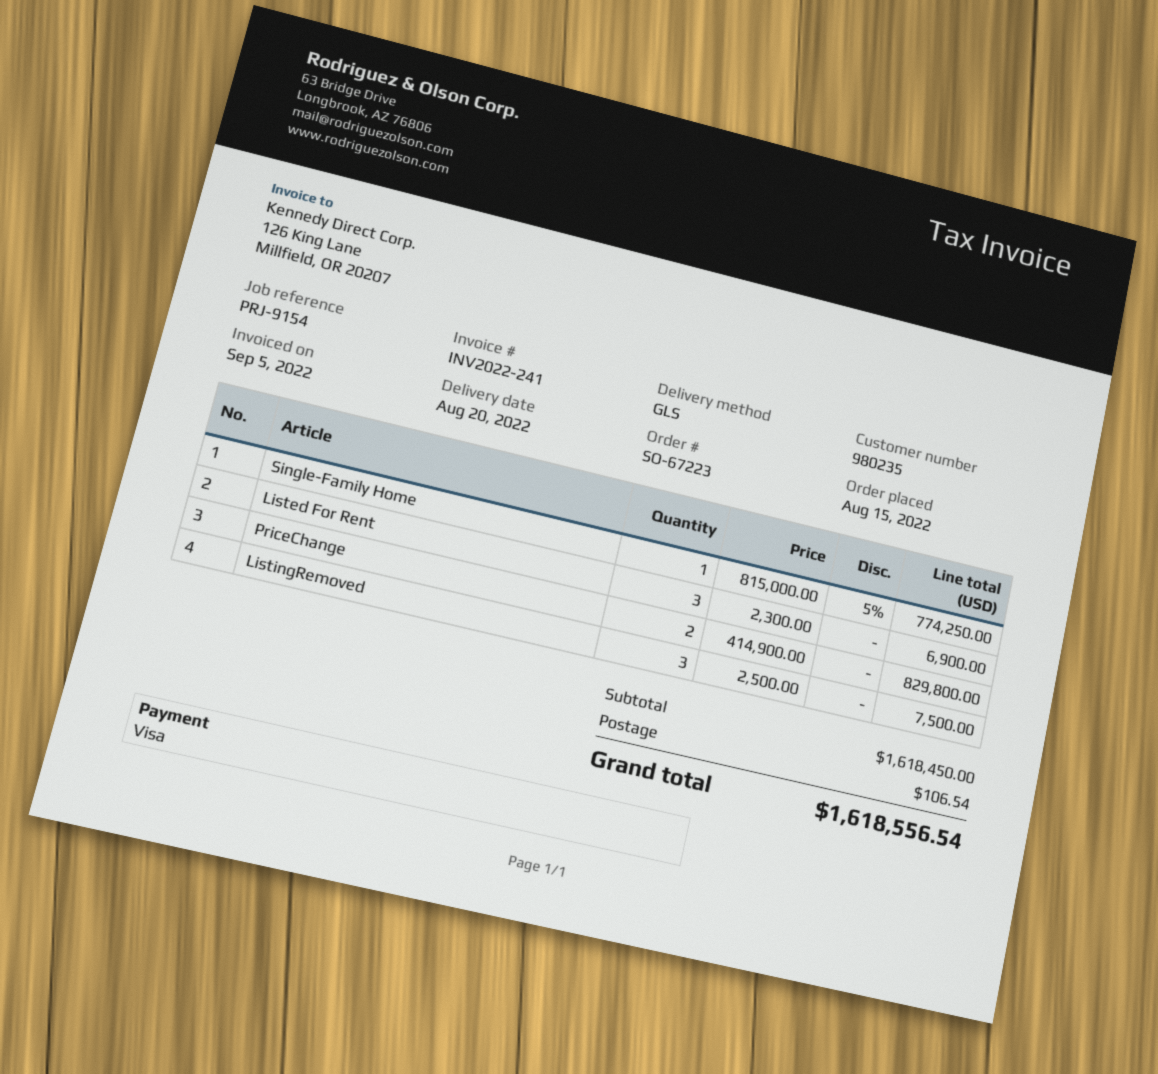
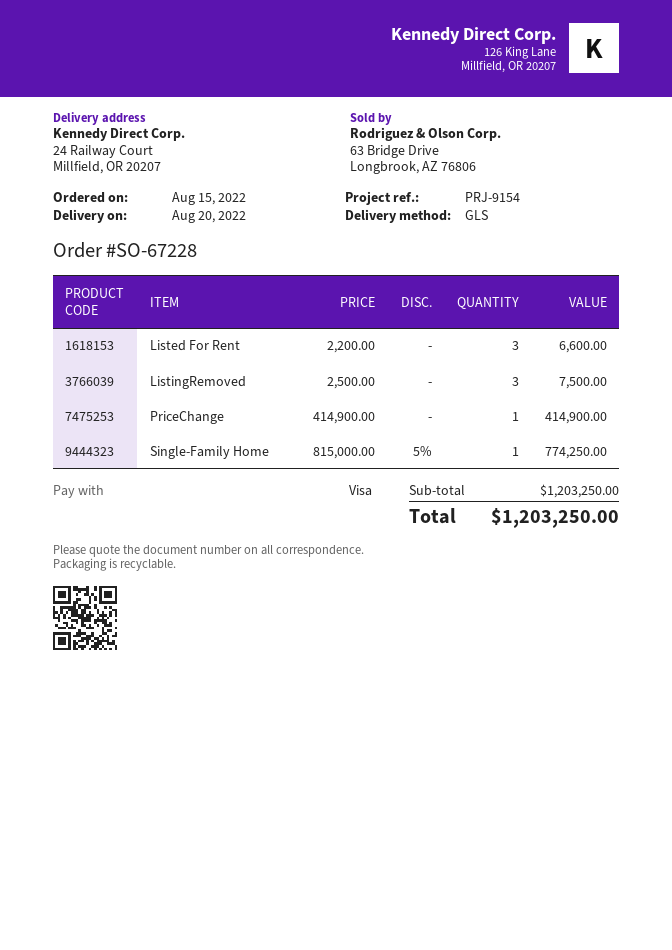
order number: SO-67223 -> SO-67228
Listed For Rent: 3 x 2300.00 = 6900.00 -> 3 x 2200.00 = 6600.00
PriceChange: 2 x 414900.00 = 829800.00 -> 1 x 414900.00 = 414900.00
subtotal: 1618450.00 -> 1203250.00
shipping: 106.54 -> none
total: 1618556.54 -> 1203250.00

